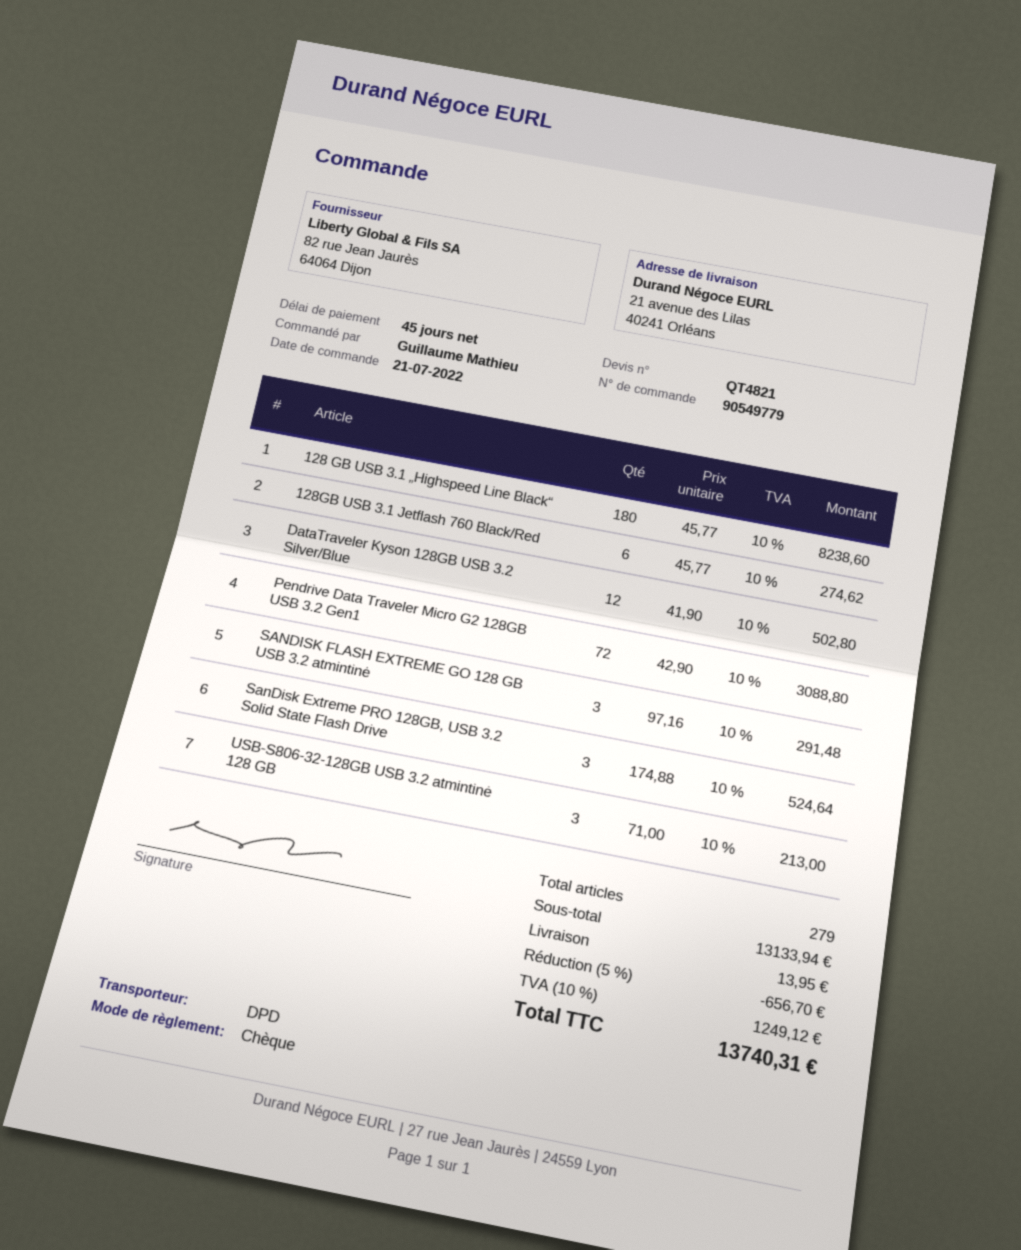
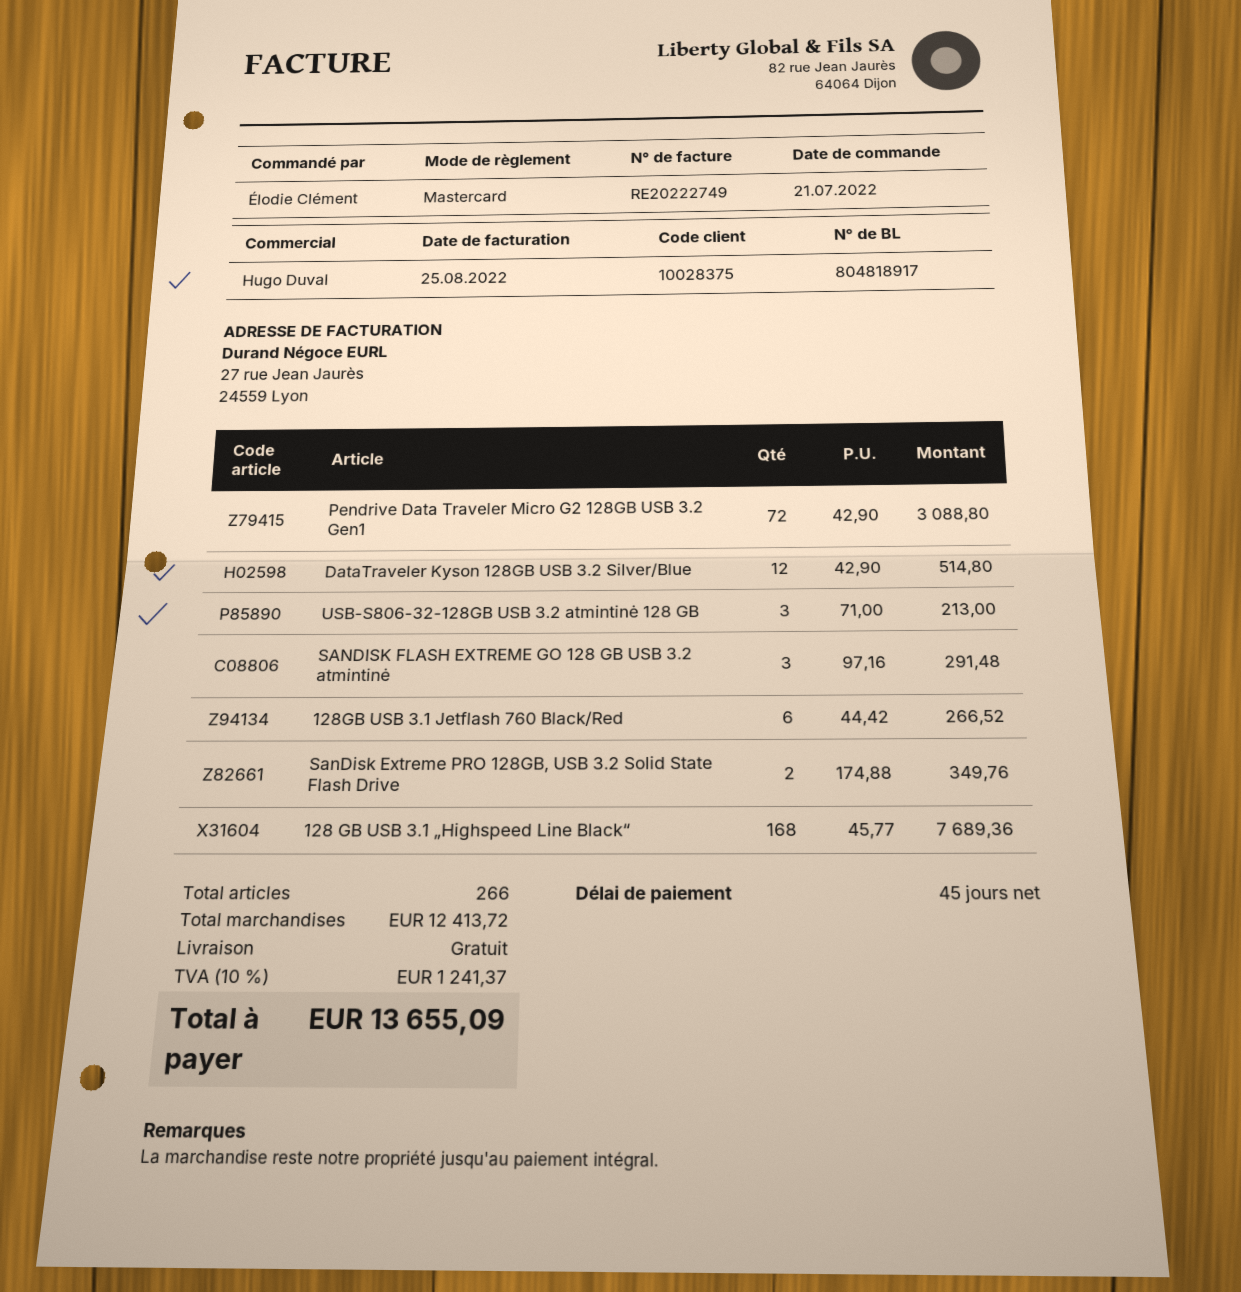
ordered by: Guillaume Mathieu -> Élodie Clément
payment method: cheque -> Mastercard
128 GB USB 3.1 „Highspeed Line Black“: 180 x 45.77 = 8238.60 -> 168 x 45.77 = 7689.36
128GB USB 3.1 Jetflash 760 Black/Red: 6 x 45.77 = 274.62 -> 6 x 44.42 = 266.52
DataTraveler Kyson 128GB USB 3.2 Silver/Blue: 12 x 41.90 = 502.80 -> 12 x 42.90 = 514.80
SanDisk Extreme PRO 128GB, USB 3.2 Solid State Flash Drive: 3 x 174.88 = 524.64 -> 2 x 174.88 = 349.76
total quantity: 279 -> 266
subtotal: 13133.94 -> 12413.72
discount: 5% = 656.70 -> none
shipping: 13.95 -> 0.00
tax: 10% = 1249.12 -> 10% = 1241.37
total: 13740.31 -> 13655.09

